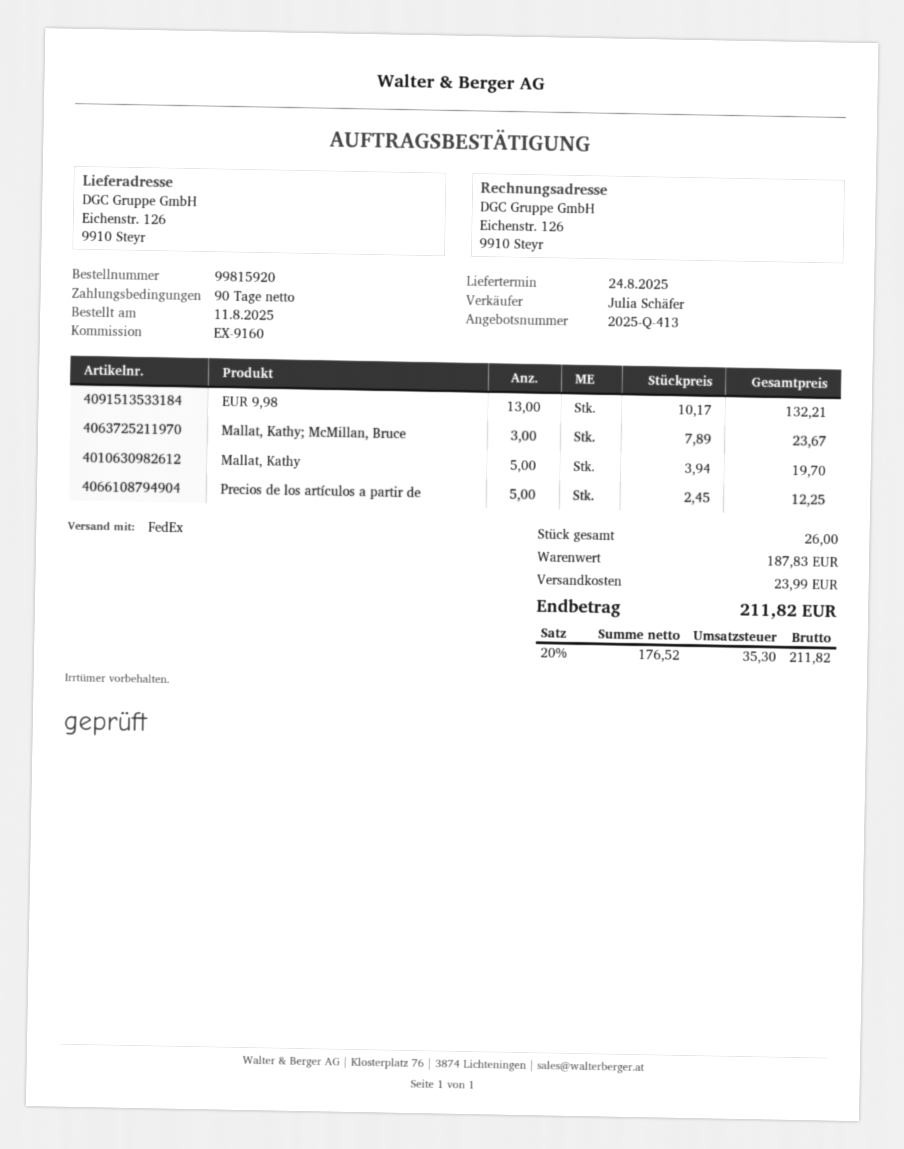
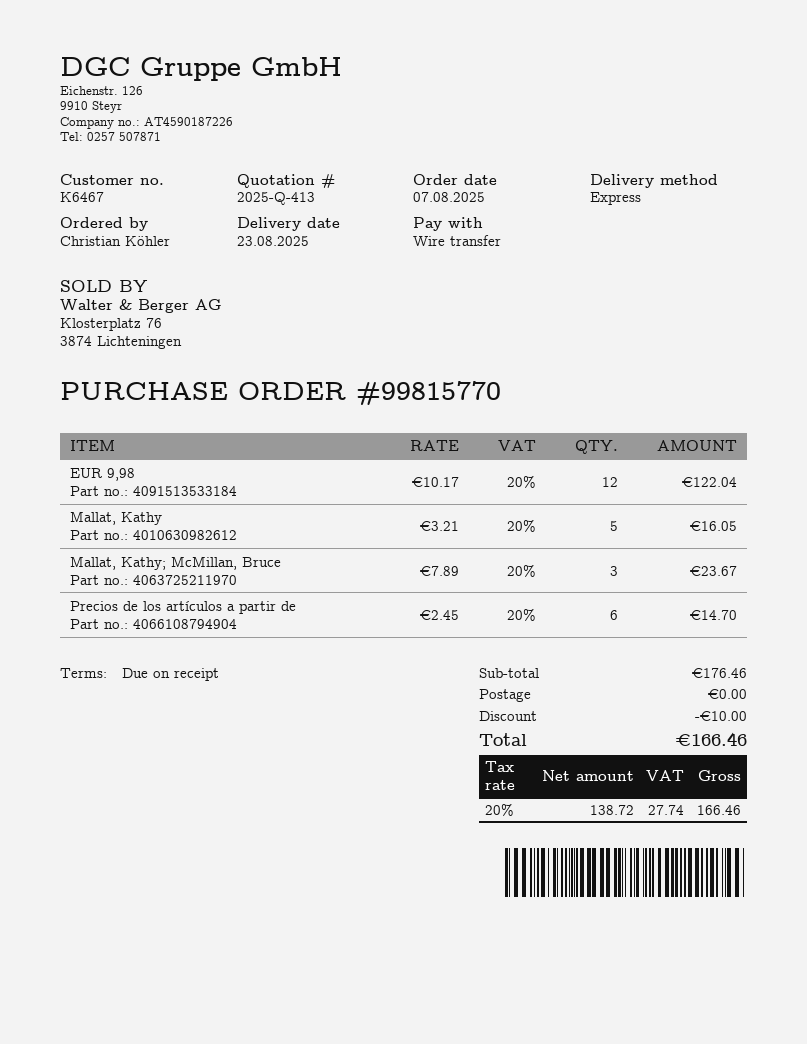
order number: 99815920 -> 99815770
order date: 2025-08-11 -> 2025-08-07
delivery date: 2025-08-24 -> 2025-08-23
payment terms: 90 days -> on receipt
shipping method: FedEx -> express
EUR 9,98: 13 x 10.17 = 132.21 -> 12 x 10.17 = 122.04
Mallat, Kathy: 5 x 3.94 = 19.70 -> 5 x 3.21 = 16.05
Precios de los artículos a partir de: 5 x 2.45 = 12.25 -> 6 x 2.45 = 14.70
subtotal: 187.83 -> 176.46
discount: none -> 10.00
shipping: 23.99 -> 0.00
net: 176.52 -> 138.72
tax: 20% = 35.30 -> 20% = 27.74
total: 211.82 -> 166.46

